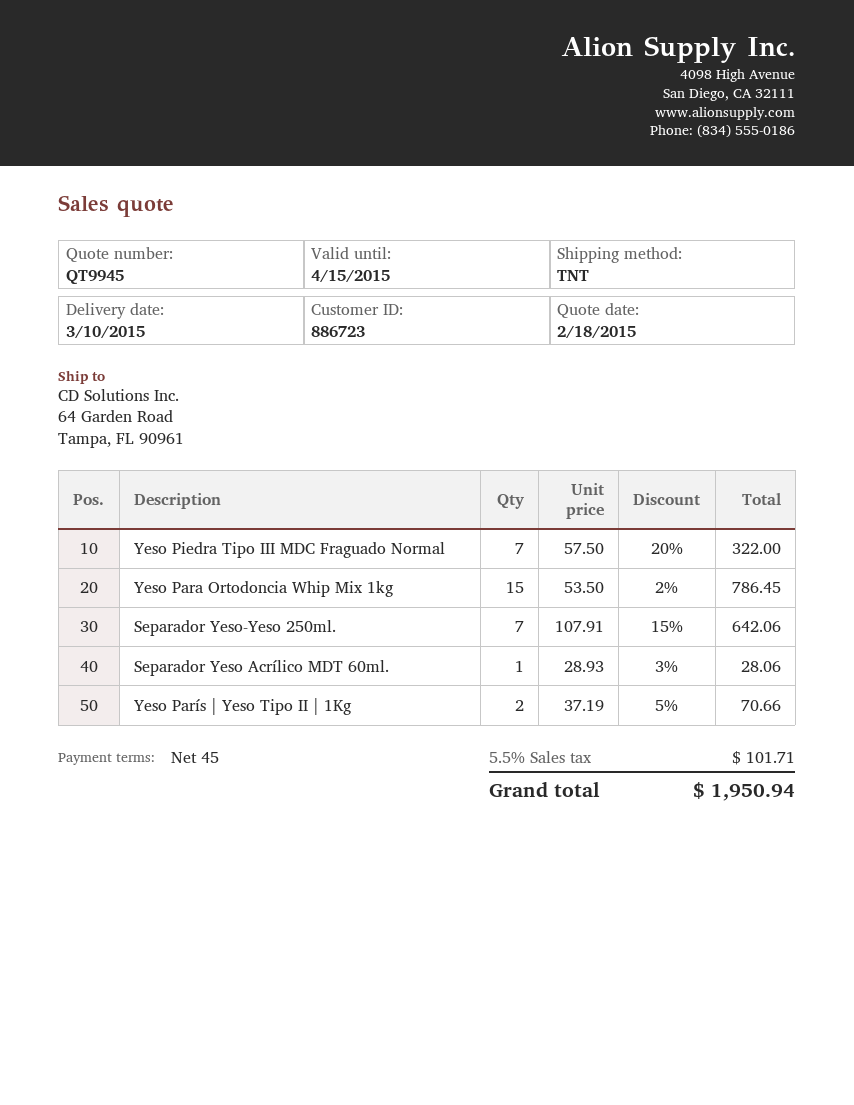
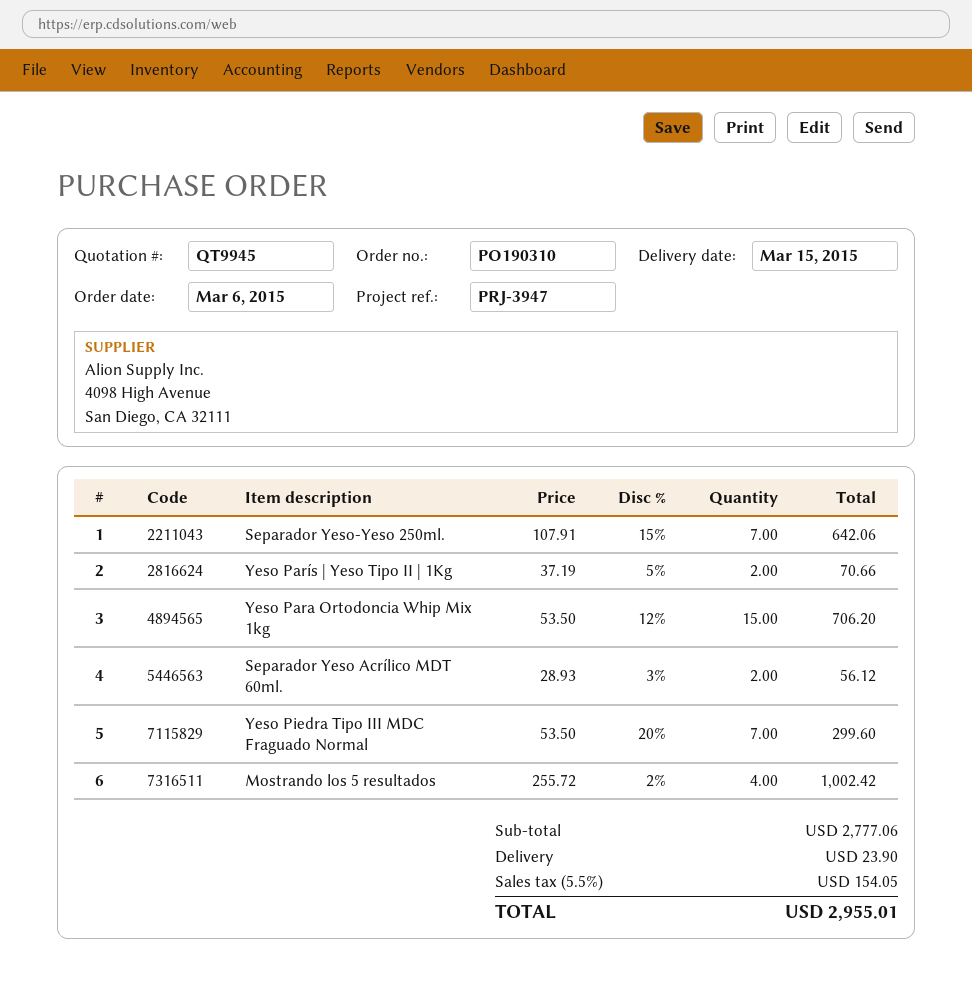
delivery date: 2015-03-10 -> 2015-03-15
Yeso Piedra Tipo III MDC Fraguado Normal: 7 x 57.50 - 20% = 322.00 -> 7 x 53.50 - 20% = 299.60
Yeso Para Ortodoncia Whip Mix 1kg: 15 x 53.50 - 2% = 786.45 -> 15 x 53.50 - 12% = 706.20
Separador Yeso Acrílico MDT 60ml.: 1 x 28.93 - 3% = 28.06 -> 2 x 28.93 - 3% = 56.12
Mostrando los 5 resultados: none -> 4 x 255.72 - 2% = 1002.42
shipping: none -> 23.90
tax: 5.5% = 101.71 -> 5.5% = 154.05
total: 1950.94 -> 2955.01

